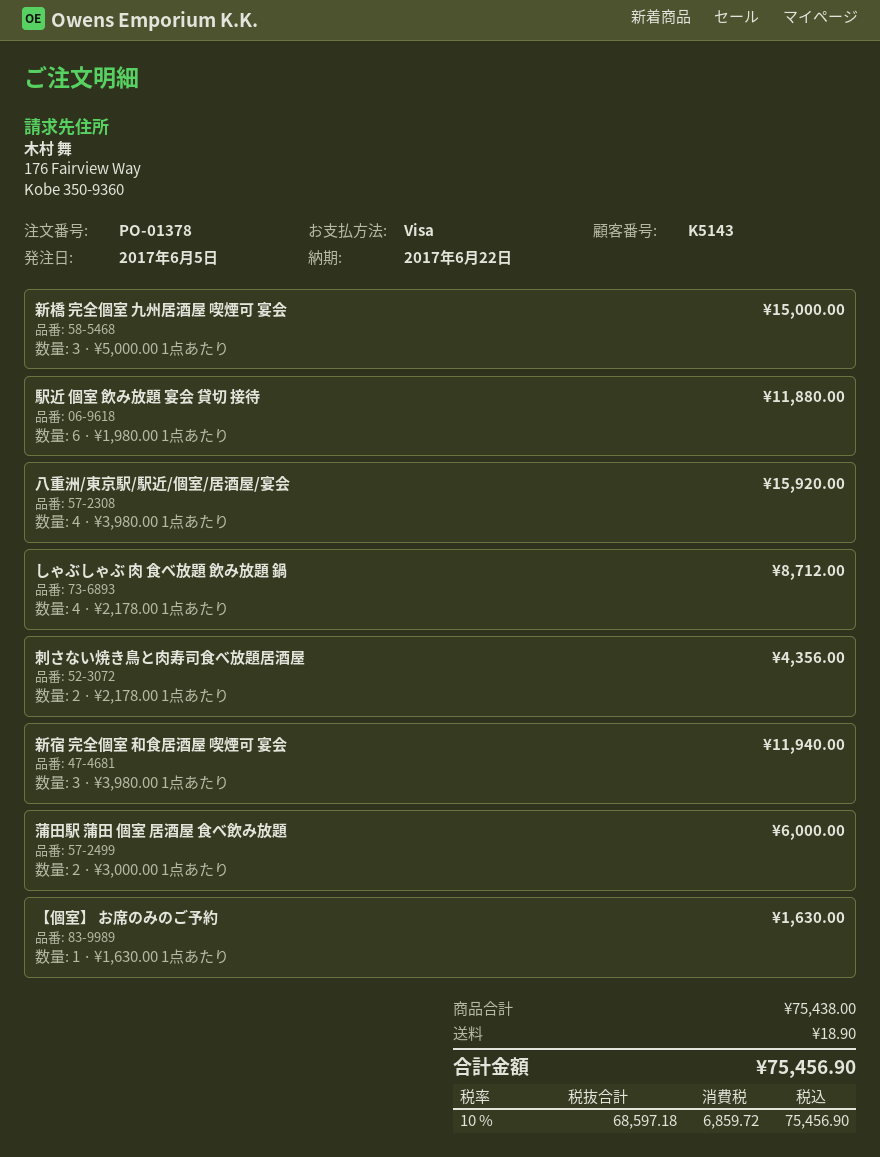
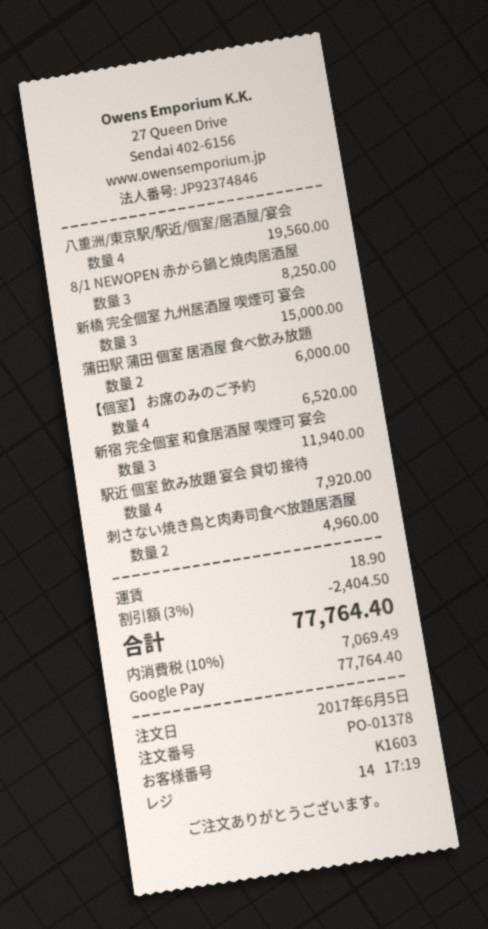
customer number: K5143 -> K1603
payment method: Visa -> Google Pay
駅近 個室 飲み放題 宴会 貸切 接待: 6 for 11880.00 -> 4 for 7920.00
八重洲/東京駅/駅近/個室/居酒屋/宴会: 4 for 15920.00 -> 4 for 19560.00
しゃぶしゃぶ 肉 食べ放題 飲み放題 鍋: 4 for 8712.00 -> none
刺さない焼き鳥と肉寿司食べ放題居酒屋: 2 for 4356.00 -> 2 for 4960.00
【個室】 お席のみのご予約: 1 for 1630.00 -> 4 for 6520.00
8/1 NEWOPEN 赤から鍋と焼肉居酒屋: none -> 3 for 8250.00
discount: none -> 3% = 2404.50
tax: 10% = 6859.72 -> 10% = 7069.49
total: 75456.90 -> 77764.40

